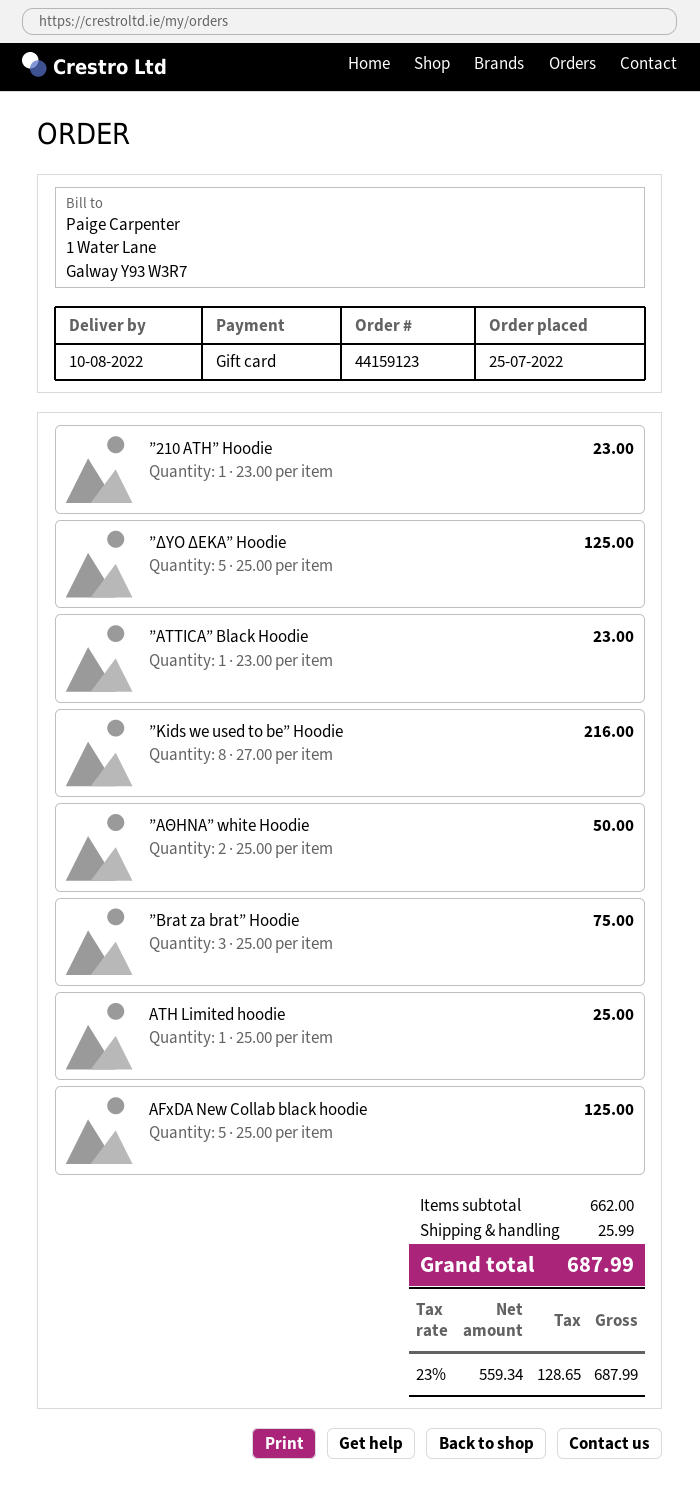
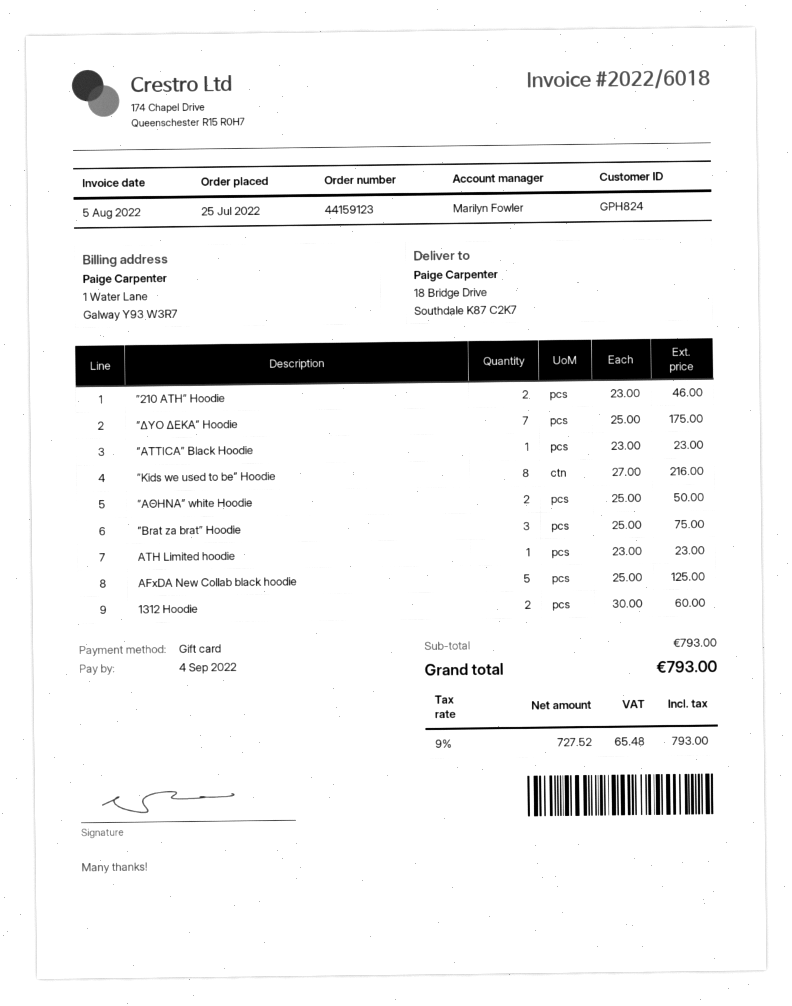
”210 ATH” Hoodie: 1 x 23.00 = 23.00 -> 2 x 23.00 = 46.00
”ΔΥΟ ΔΕΚΑ” Hoodie: 5 x 25.00 = 125.00 -> 7 x 25.00 = 175.00
ATH Limited hoodie: 1 x 25.00 = 25.00 -> 1 x 23.00 = 23.00
1312 Hoodie: none -> 2 x 30.00 = 60.00
subtotal: 662.00 -> 793.00
shipping: 25.99 -> none
net: 559.34 -> 727.52
tax: 23% = 128.65 -> 9% = 65.48
total: 687.99 -> 793.00

